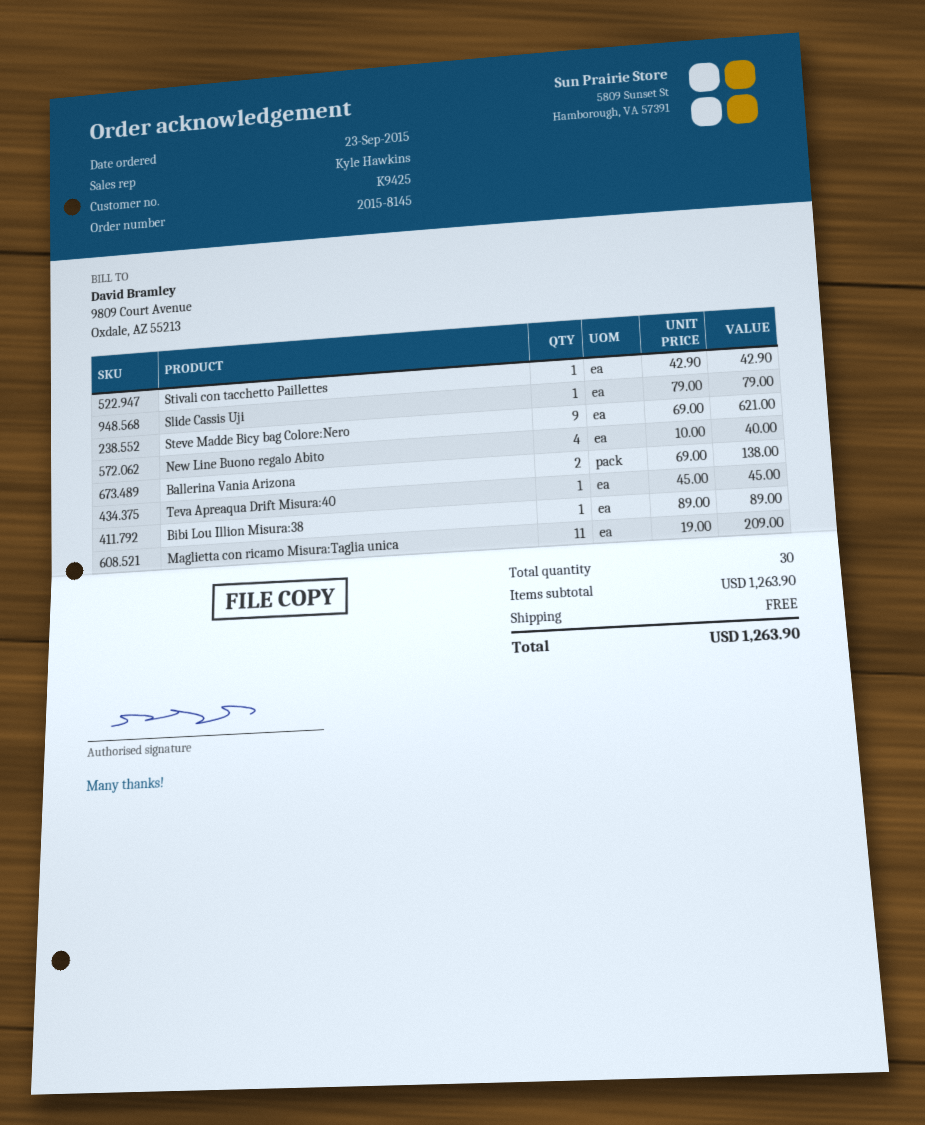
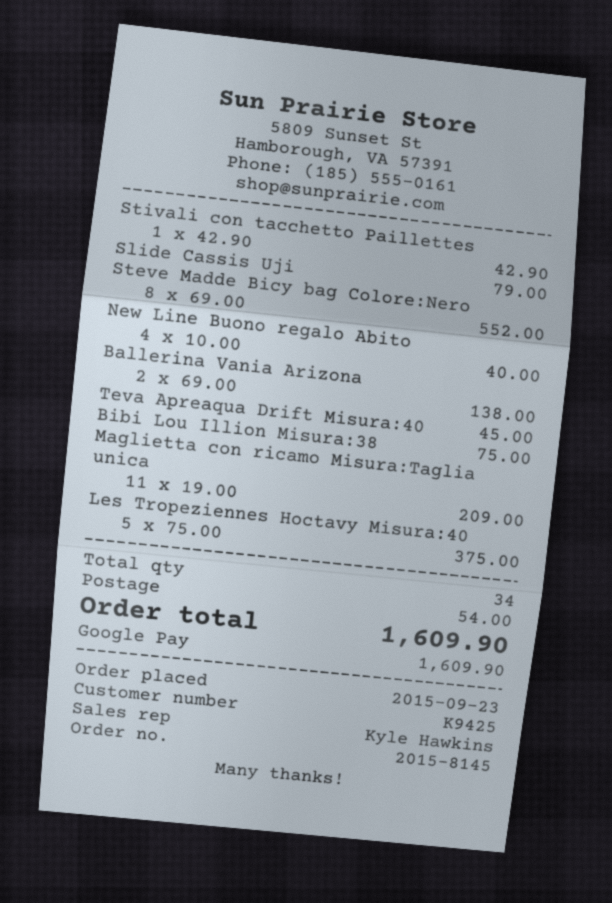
Steve Madde Bicy bag Colore:Nero: 9 x 69.00 = 621.00 -> 8 x 69.00 = 552.00
Bibi Lou Illion Misura:38: 1 x 89.00 = 89.00 -> 1 x 75.00 = 75.00
Les Tropeziennes Hoctavy Misura:40: none -> 5 x 75.00 = 375.00
total quantity: 30 -> 34
shipping: 0.00 -> 54.00
total: 1263.90 -> 1609.90

